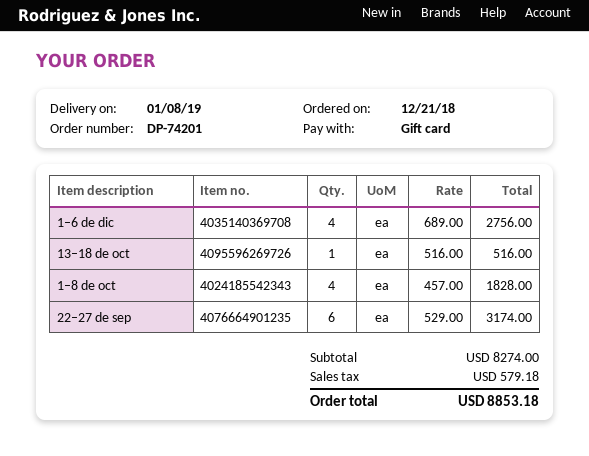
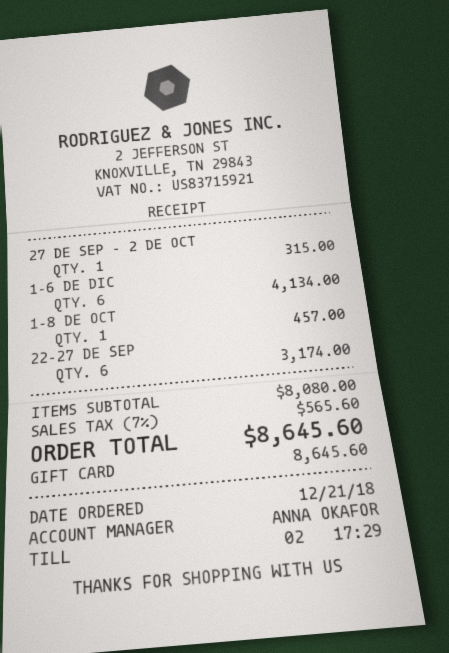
1–6 de dic: 4 for 2756.00 -> 6 for 4134.00
13–18 de oct: 1 for 516.00 -> none
1–8 de oct: 4 for 1828.00 -> 1 for 457.00
27 DE SEP – 2 DE OCT: none -> 1 for 315.00
subtotal: 8274.00 -> 8080.00
tax: 579.18 -> 565.60
total: 8853.18 -> 8645.60

